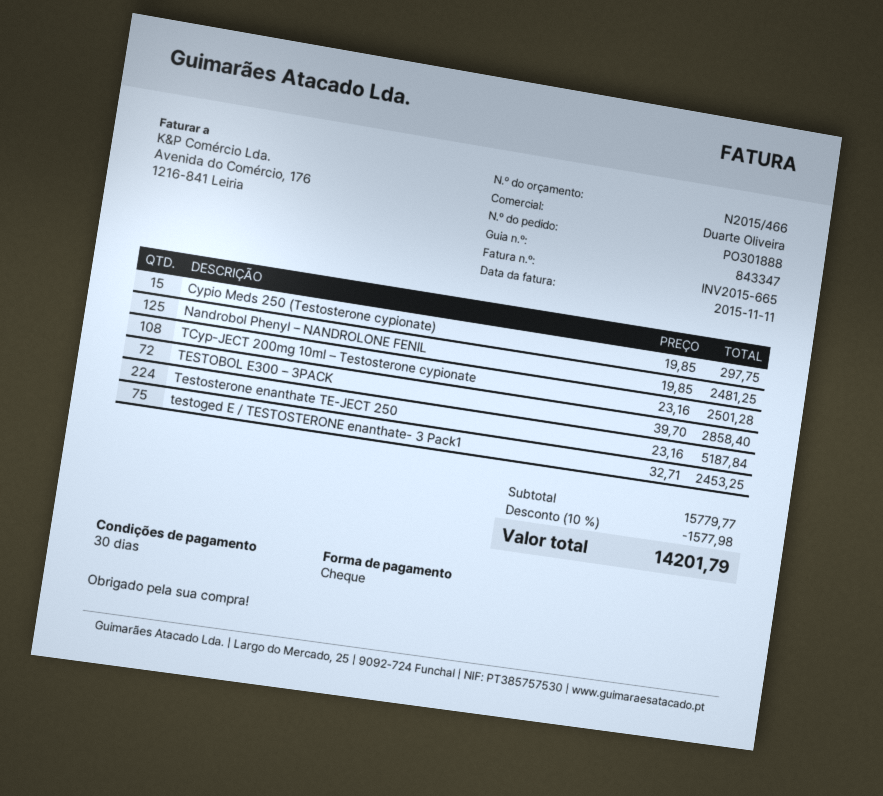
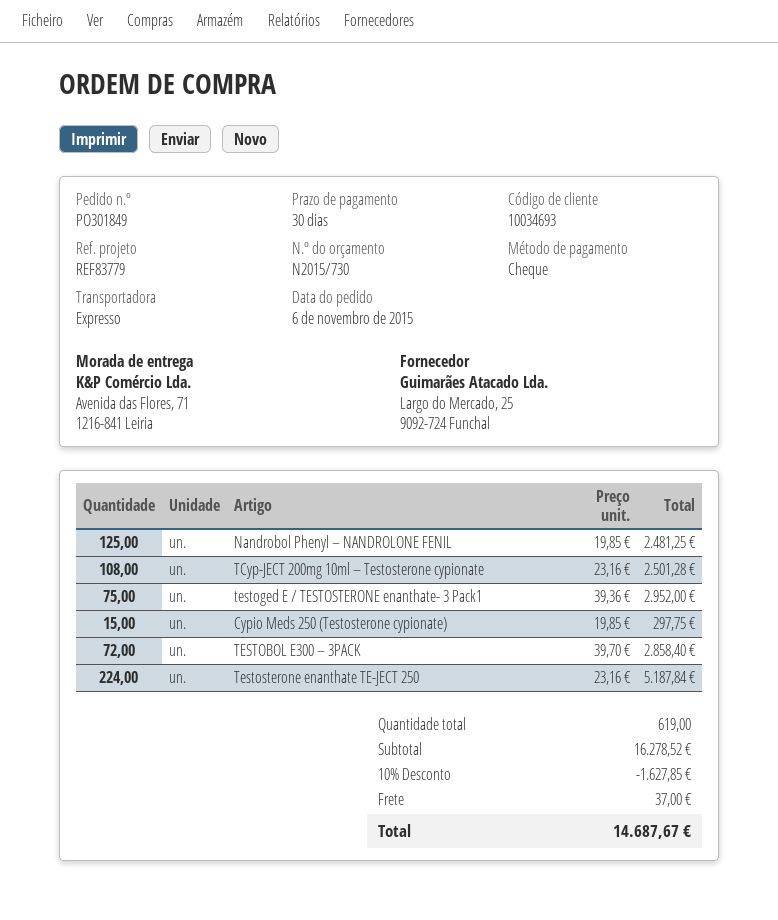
quote number: N2015/466 -> N2015/730
order number: PO301888 -> PO301849
testoged E / TESTOSTERONE enanthate- 3 Pack1: 75 x 32.71 = 2453.25 -> 75 x 39.36 = 2952.00
subtotal: 15779.77 -> 16278.52
discount: 10% = 1577.98 -> 10% = 1627.85
shipping: none -> 37.00
total: 14201.79 -> 14687.67

